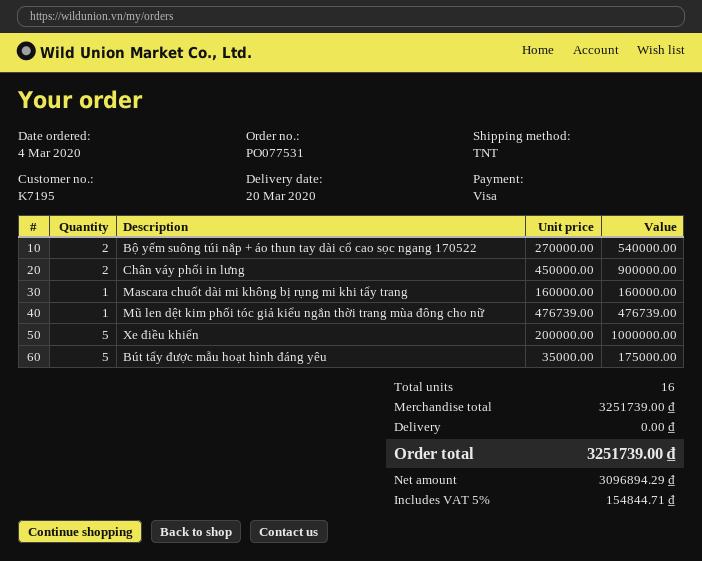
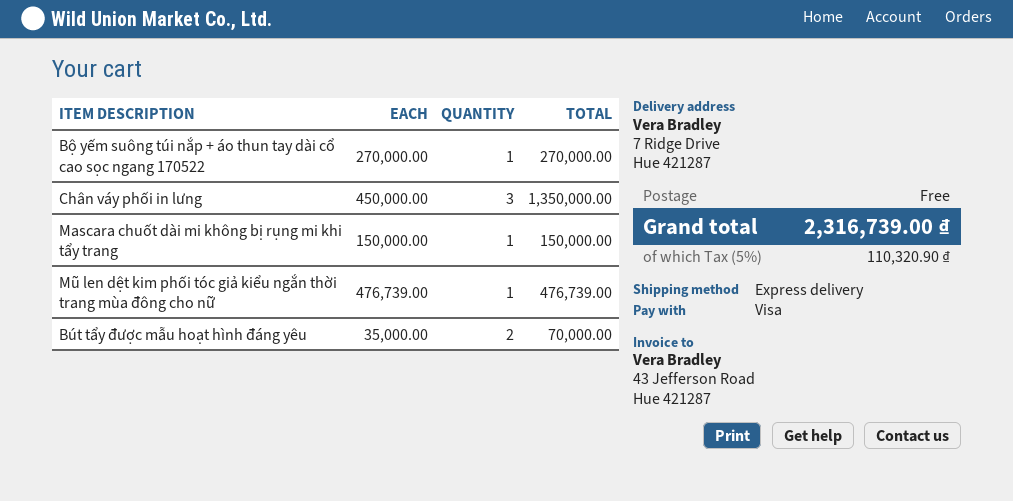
shipping method: TNT -> express
Bộ yếm suông túi nắp + áo thun tay dài cổ cao sọc ngang 170522: 2 x 270000.00 = 540000.00 -> 1 x 270000.00 = 270000.00
Chân váy phối in lưng: 2 x 450000.00 = 900000.00 -> 3 x 450000.00 = 1350000.00
Mascara chuốt dài mi không bị rụng mi khi tẩy trang: 1 x 160000.00 = 160000.00 -> 1 x 150000.00 = 150000.00
Xe điều khiển: 5 x 200000.00 = 1000000.00 -> none
Bút tẩy được mẫu hoạt hình đáng yêu: 5 x 35000.00 = 175000.00 -> 2 x 35000.00 = 70000.00
tax: 5% = 154844.71 -> 5% = 110320.90
total: 3251739.00 -> 2316739.00

